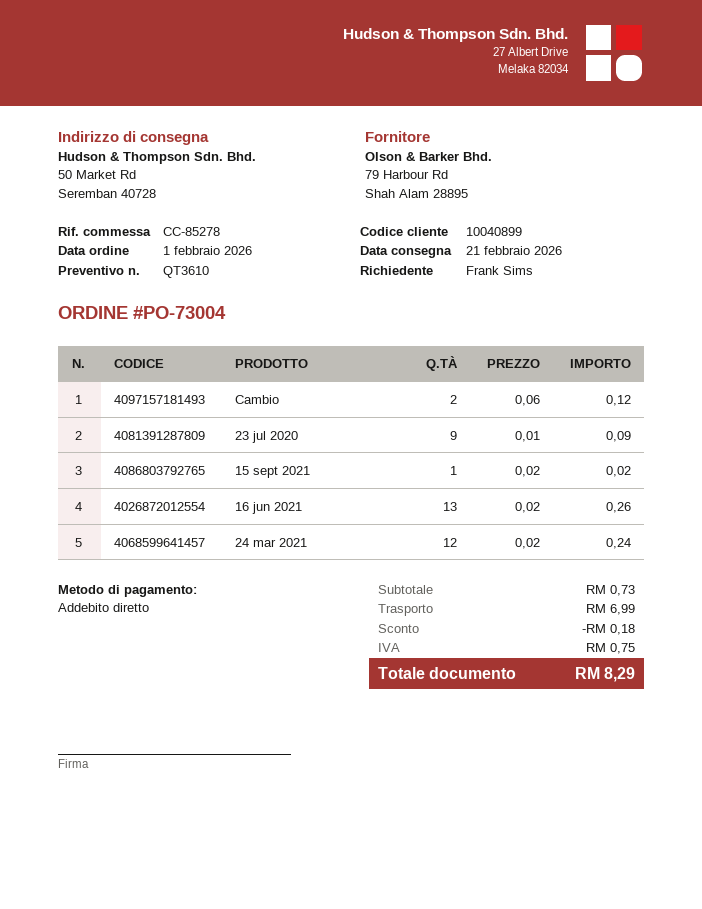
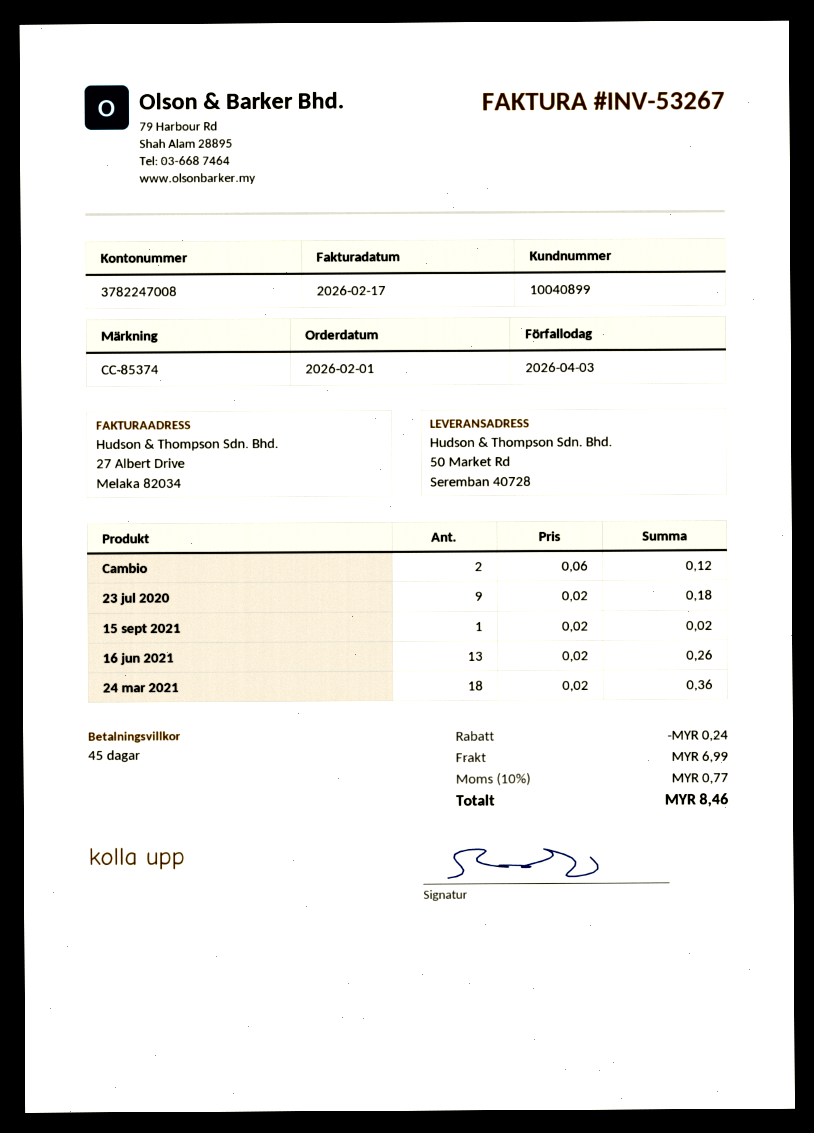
reference: CC-85278 -> CC-85374
23 jul 2020: 9 x 0.01 = 0.09 -> 9 x 0.02 = 0.18
24 mar 2021: 12 x 0.02 = 0.24 -> 18 x 0.02 = 0.36
discount: 0.18 -> 0.24
tax: 0.75 -> 0.77
total: 8.29 -> 8.46

